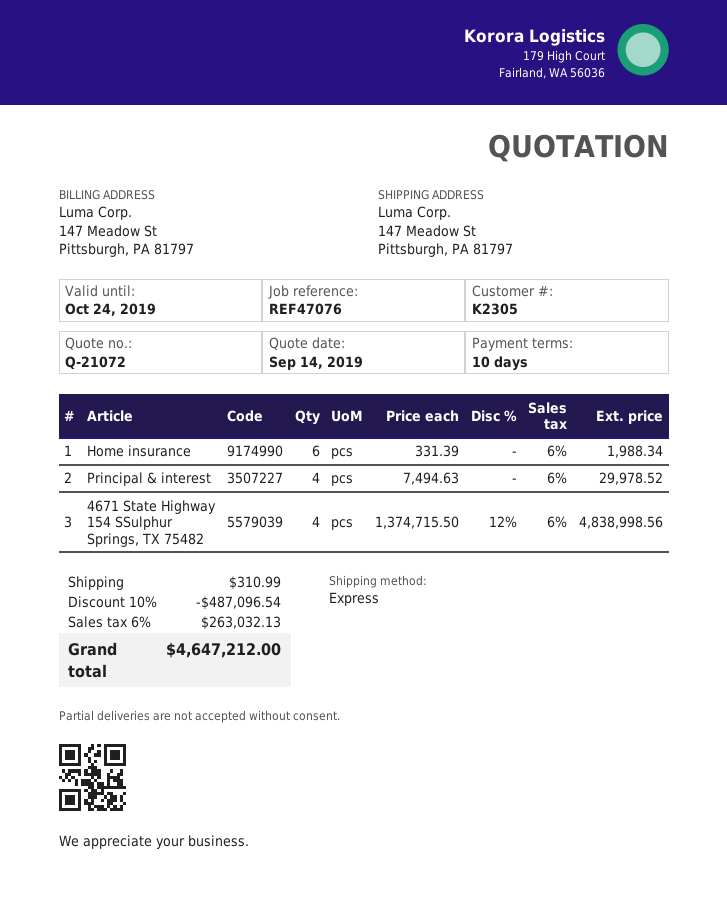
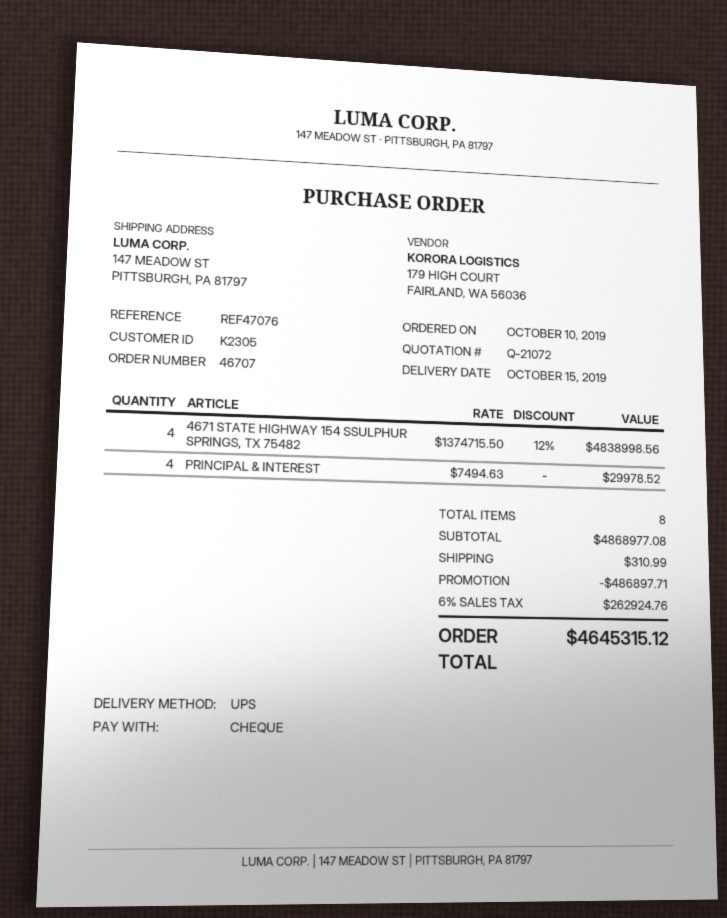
shipping method: express -> UPS
Home insurance: 6 x 331.39 = 1988.34 -> none
discount: 487096.54 -> 486897.71
tax: 6% = 263032.13 -> 6% = 262924.76
total: 4647212.00 -> 4645315.12

